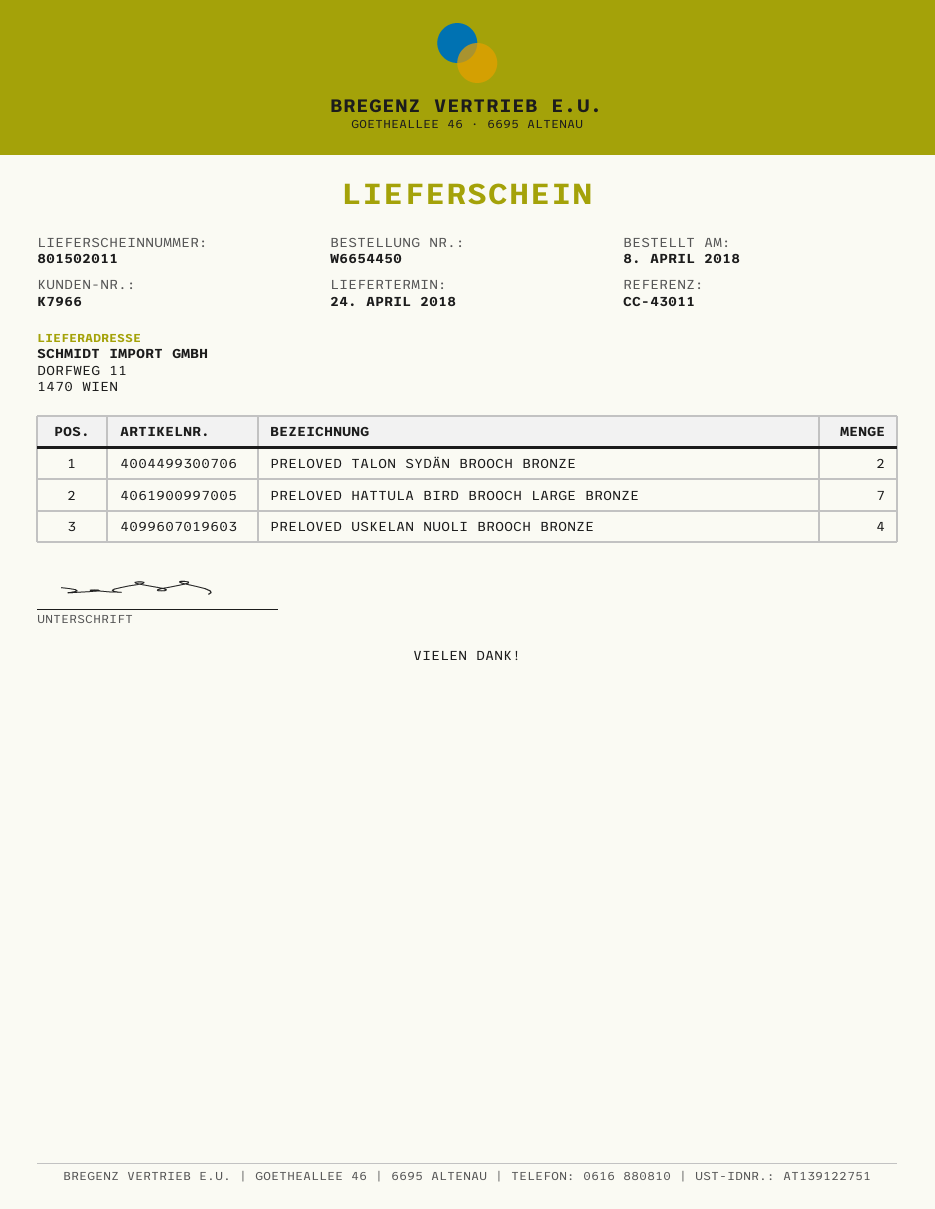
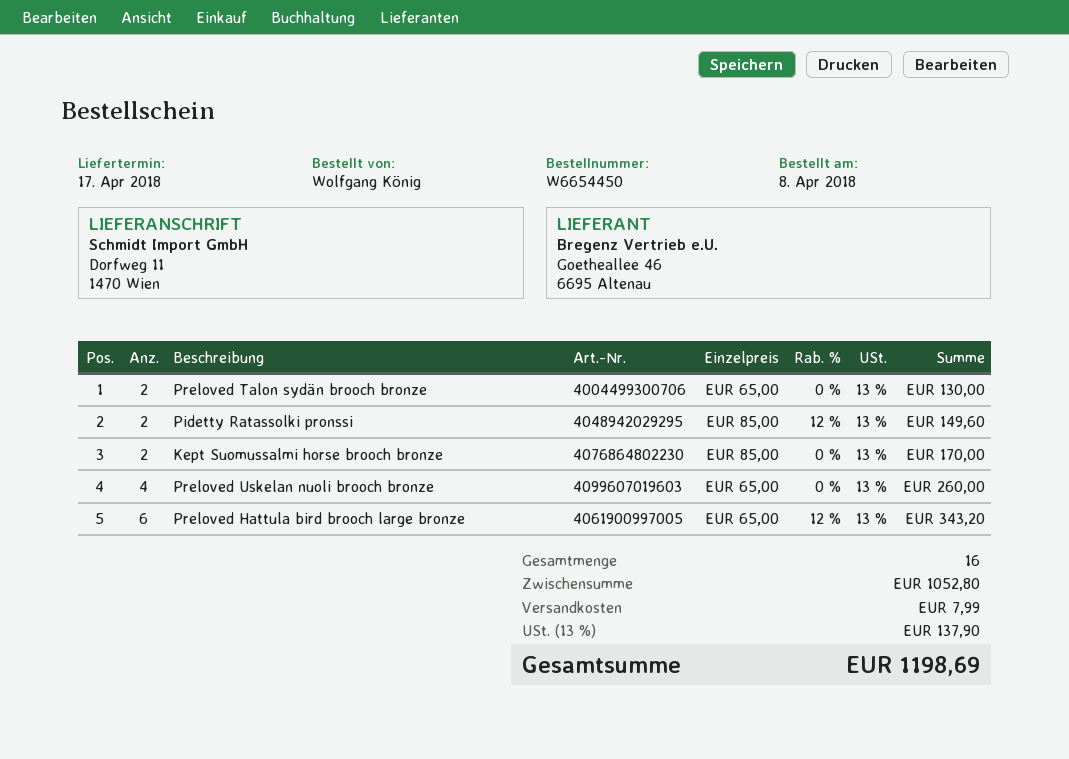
delivery date: 2018-04-24 -> 2018-04-17
PRELOVED HATTULA BIRD BROOCH LARGE BRONZE: 7 -> 6
Pidetty Ratassolki pronssi: none -> 2
Kept Suomussalmi horse brooch bronze: none -> 2

